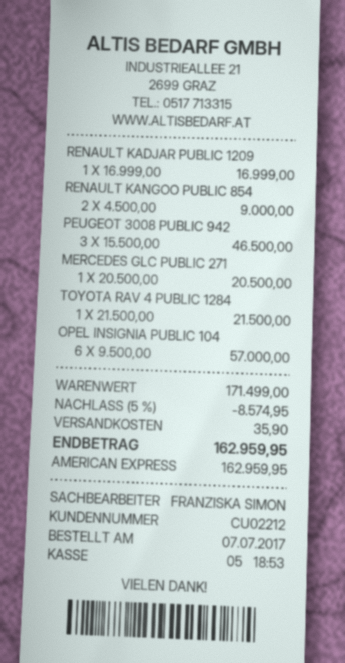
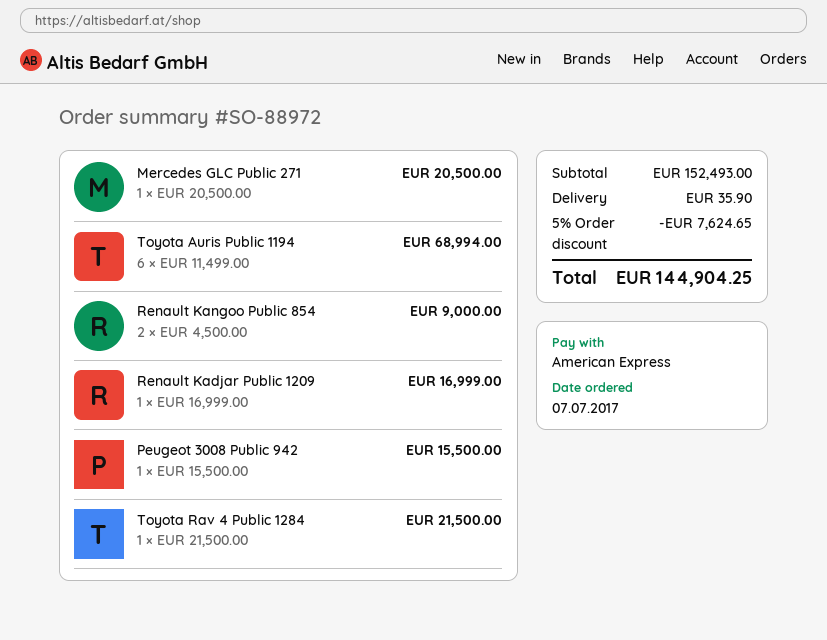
PEUGEOT 3008 PUBLIC 942: 3 x 15500.00 = 46500.00 -> 1 x 15500.00 = 15500.00
OPEL INSIGNIA PUBLIC 104: 6 x 9500.00 = 57000.00 -> none
Toyota Auris Public 1194: none -> 6 x 11499.00 = 68994.00
subtotal: 171499.00 -> 152493.00
discount: 5% = 8574.95 -> 5% = 7624.65
total: 162959.95 -> 144904.25

